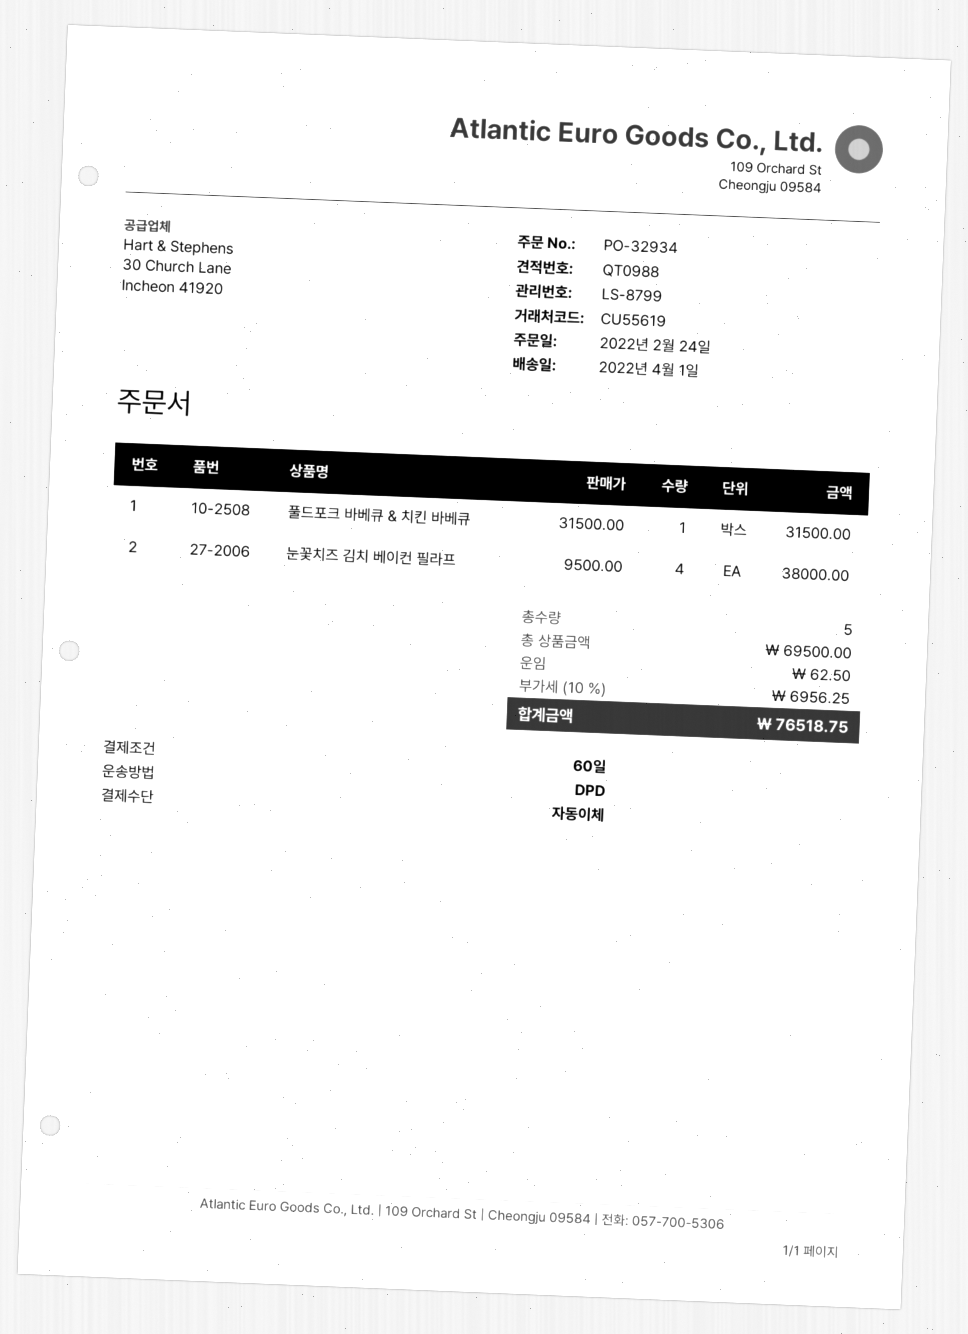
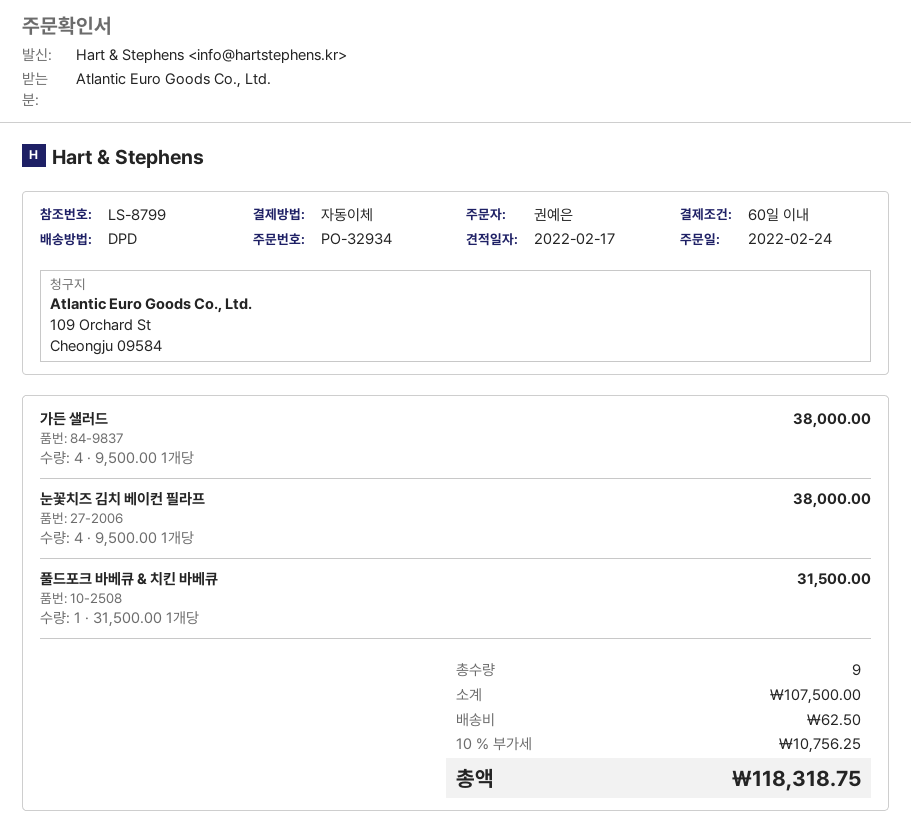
가든 샐러드: none -> 4 x 9500.00 = 38000.00
total quantity: 5 -> 9
subtotal: 69500.00 -> 107500.00
tax: 10% = 6956.25 -> 10% = 10756.25
total: 76518.75 -> 118318.75

